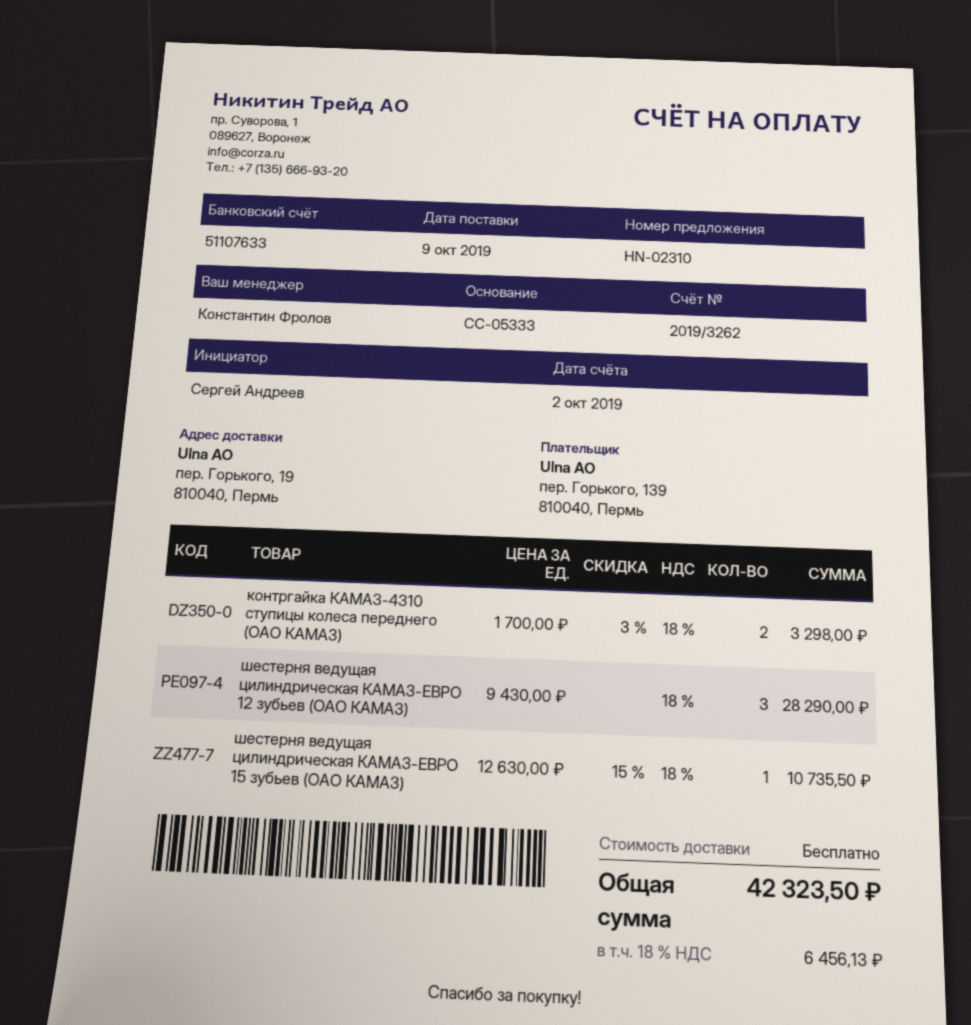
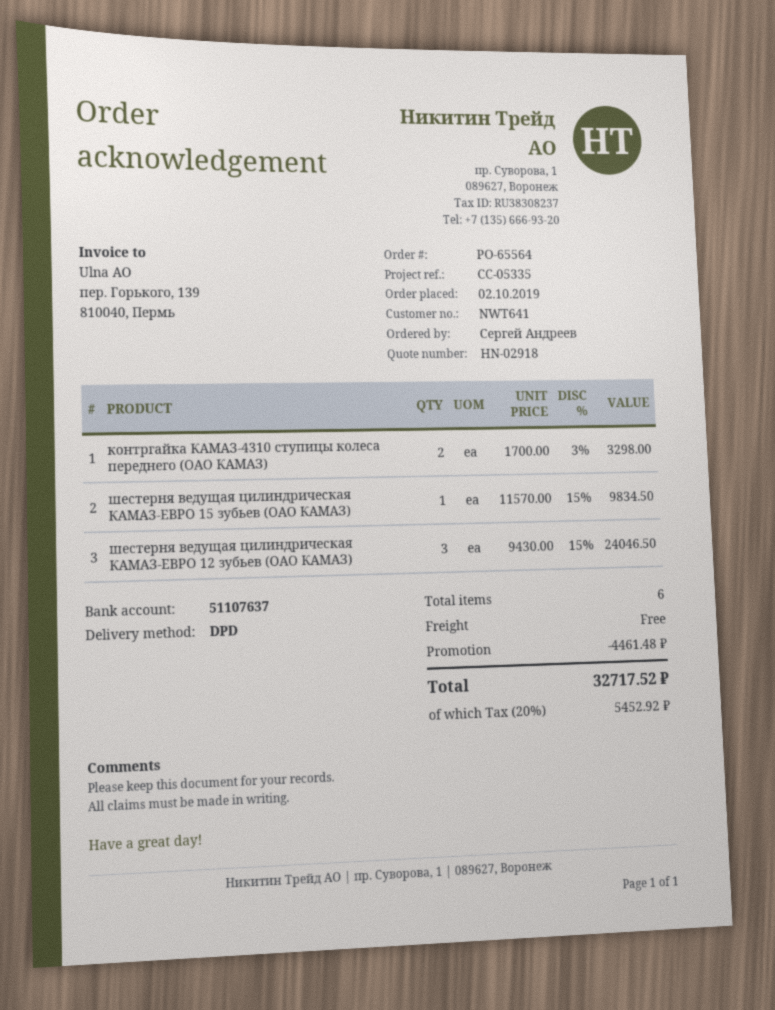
quote number: HN-02310 -> HN-02918
reference: CC-05333 -> CC-05335
bank account: 51107633 -> 51107637
шестерня ведущая цилиндрическая КАМАЗ-ЕВРО 12 зубьев (ОАО КАМАЗ): 3 x 9430.00 = 28290.00 -> 3 x 9430.00 - 15% = 24046.50
шестерня ведущая цилиндрическая КАМАЗ-ЕВРО 15 зубьев (ОАО КАМАЗ): 1 x 12630.00 - 15% = 10735.50 -> 1 x 11570.00 - 15% = 9834.50
discount: none -> 4461.48
tax: 18% = 6456.13 -> 20% = 5452.92
total: 42323.50 -> 32717.52

